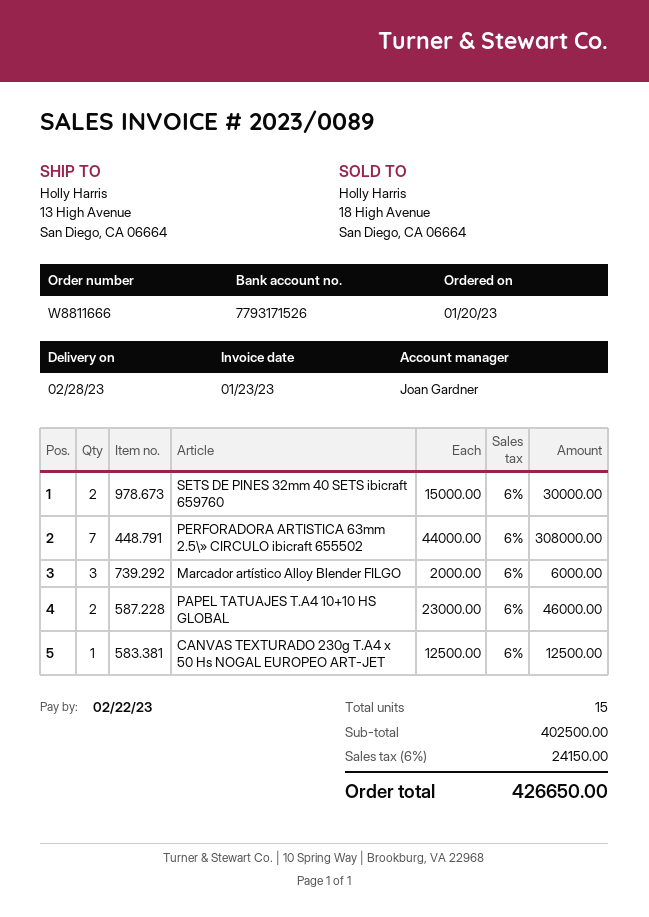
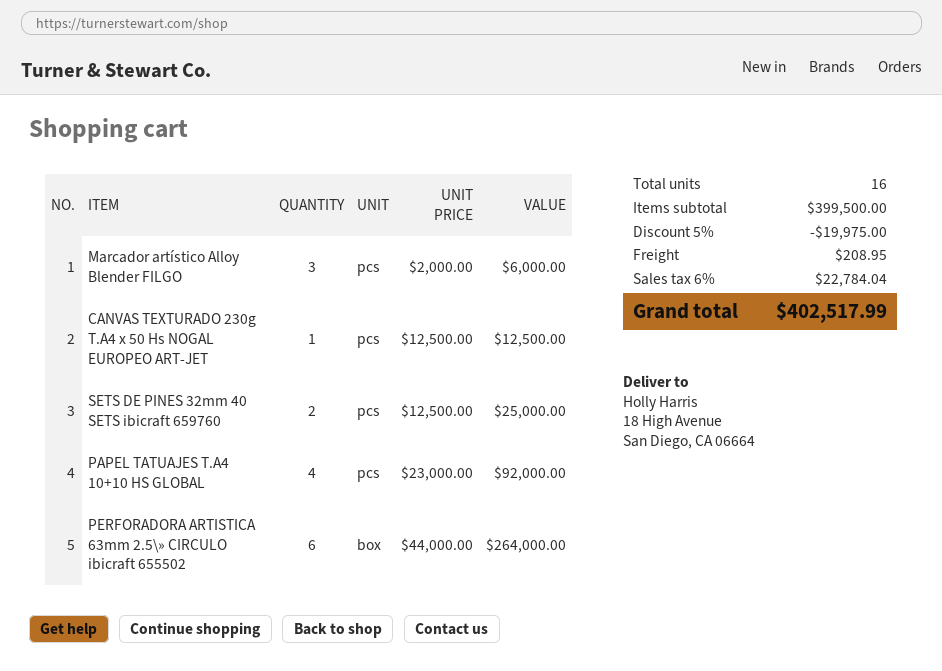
ship to: 13 High Avenue, San Diego, CA 06664 -> 18 High Avenue, San Diego, CA 06664
SETS DE PINES 32mm 40 SETS ibicraft 659760: 2 x 15000.00 = 30000.00 -> 2 x 12500.00 = 25000.00
PERFORADORA ARTISTICA 63mm 2.5\» CIRCULO ibicraft 655502: 7 x 44000.00 = 308000.00 -> 6 x 44000.00 = 264000.00
PAPEL TATUAJES T.A4 10+10 HS GLOBAL: 2 x 23000.00 = 46000.00 -> 4 x 23000.00 = 92000.00
total quantity: 15 -> 16
subtotal: 402500.00 -> 399500.00
discount: none -> 5% = 19975.00
shipping: none -> 208.95
tax: 6% = 24150.00 -> 6% = 22784.04
total: 426650.00 -> 402517.99

